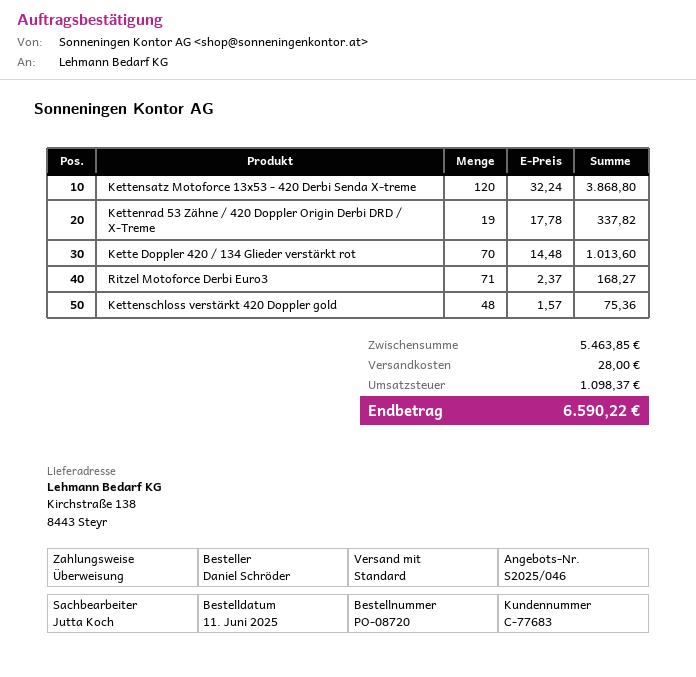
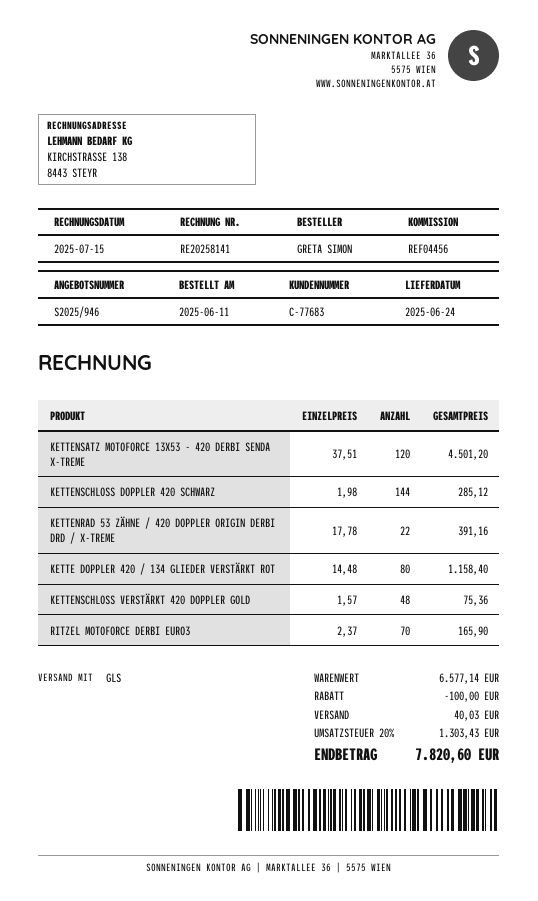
quote number: S2025/046 -> S2025/946
ordered by: Daniel Schröder -> GRETA SIMON
shipping method: standard -> GLS
Kettensatz Motoforce 13x53 - 420 Derbi Senda X-treme: 120 x 32.24 = 3868.80 -> 120 x 37.51 = 4501.20
Kettenrad 53 Zähne / 420 Doppler Origin Derbi DRD / X-Treme: 19 x 17.78 = 337.82 -> 22 x 17.78 = 391.16
Kette Doppler 420 / 134 Glieder verstärkt rot: 70 x 14.48 = 1013.60 -> 80 x 14.48 = 1158.40
Ritzel Motoforce Derbi Euro3: 71 x 2.37 = 168.27 -> 70 x 2.37 = 165.90
KETTENSCHLOSS DOPPLER 420 SCHWARZ: none -> 144 x 1.98 = 285.12
subtotal: 5463.85 -> 6577.14
discount: none -> 100.00
shipping: 28.00 -> 40.03
tax: 1098.37 -> 1303.43
total: 6590.22 -> 7820.60

